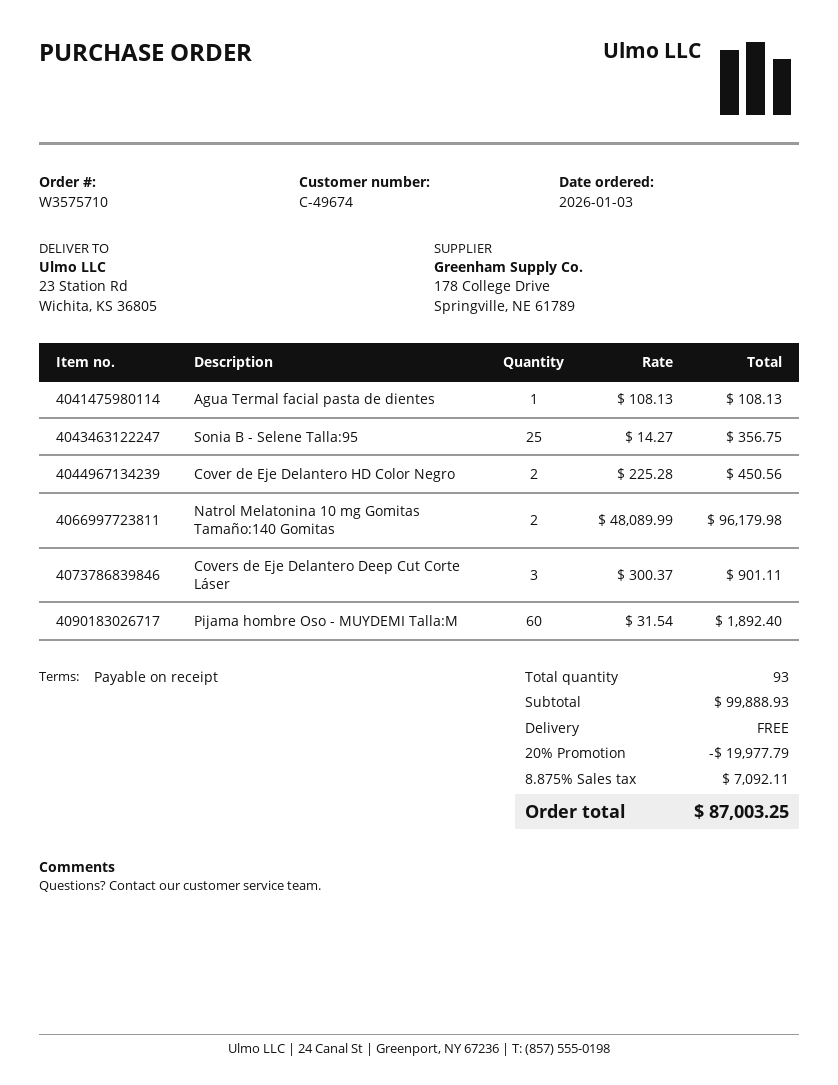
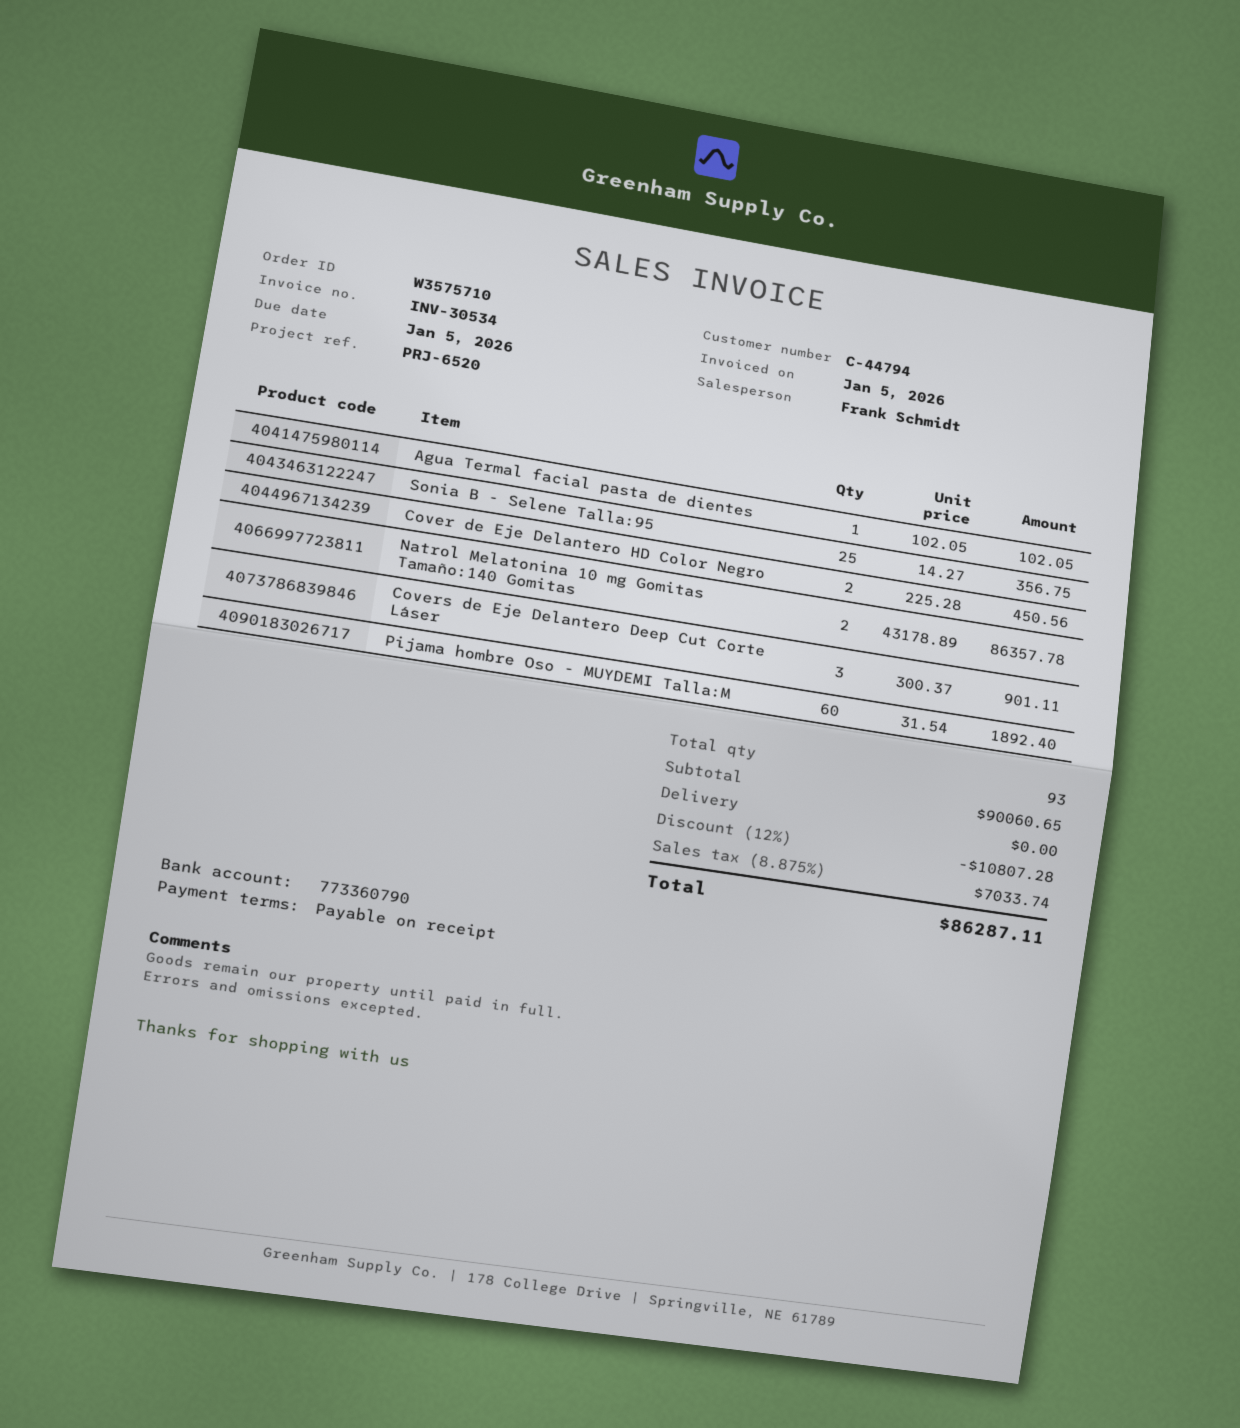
customer number: C-49674 -> C-44794
Agua Termal facial pasta de dientes: 1 x 108.13 = 108.13 -> 1 x 102.05 = 102.05
Natrol Melatonina 10 mg Gomitas Tamaño:140 Gomitas: 2 x 48089.99 = 96179.98 -> 2 x 43178.89 = 86357.78
subtotal: 99888.93 -> 90060.65
discount: 20% = 19977.79 -> 12% = 10807.28
tax: 8.875% = 7092.11 -> 8.875% = 7033.74
total: 87003.25 -> 86287.11

